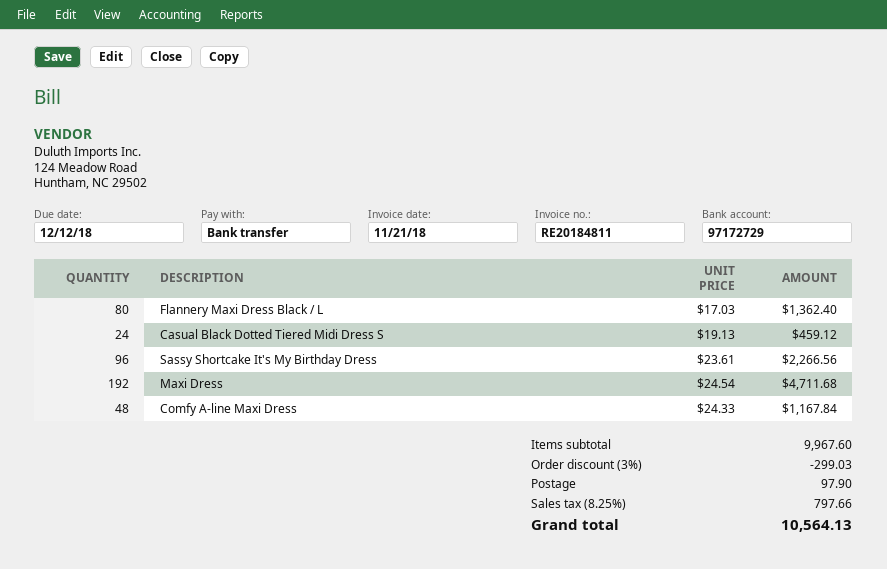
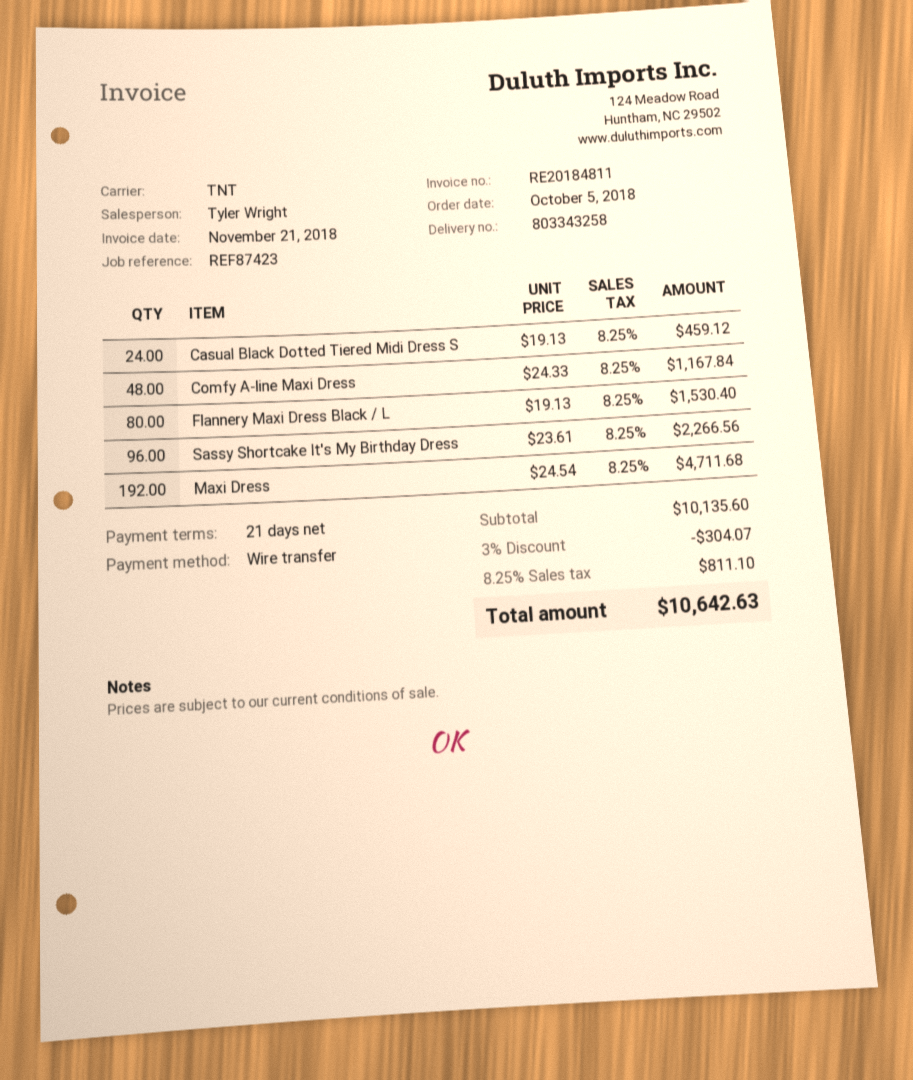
Flannery Maxi Dress Black / L: 80 x 17.03 = 1362.40 -> 80 x 19.13 = 1530.40
subtotal: 9967.60 -> 10135.60
discount: 3% = 299.03 -> 3% = 304.07
shipping: 97.90 -> none
tax: 8.25% = 797.66 -> 8.25% = 811.10
total: 10564.13 -> 10642.63

